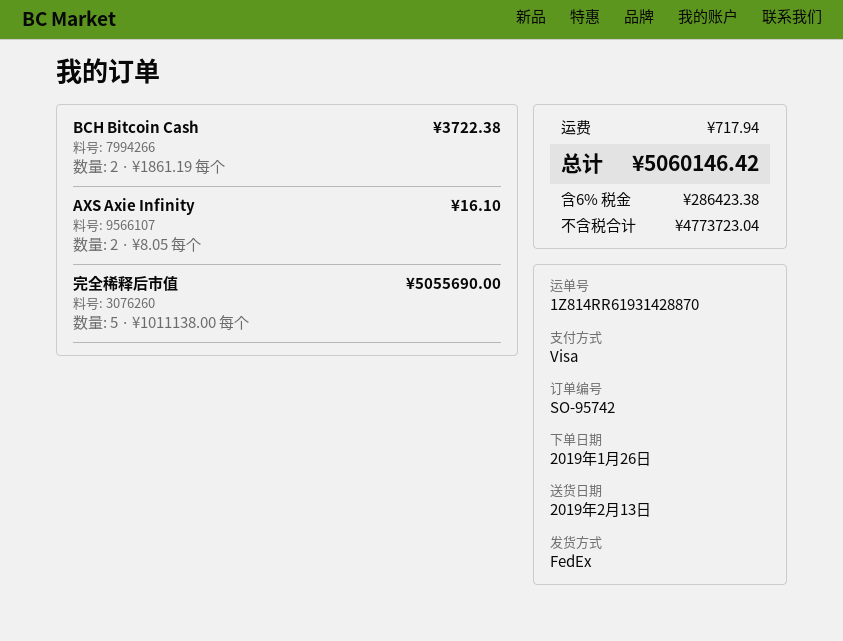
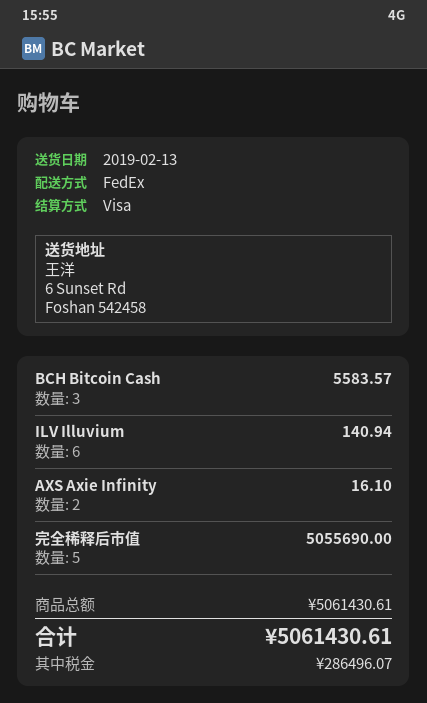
BCH Bitcoin Cash: 2 for 3722.38 -> 3 for 5583.57
ILV Illuvium: none -> 6 for 140.94
shipping: 717.94 -> none
tax: 286423.38 -> 286496.07
total: 5060146.42 -> 5061430.61

